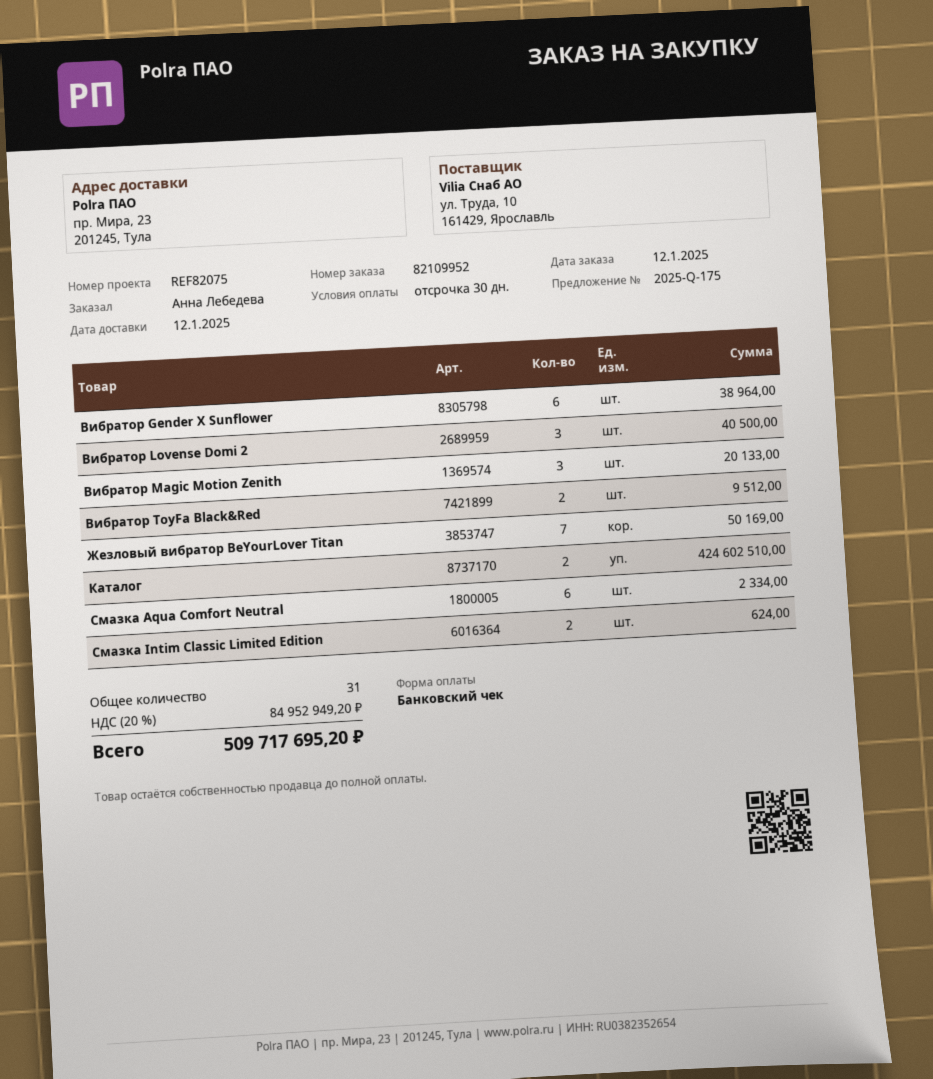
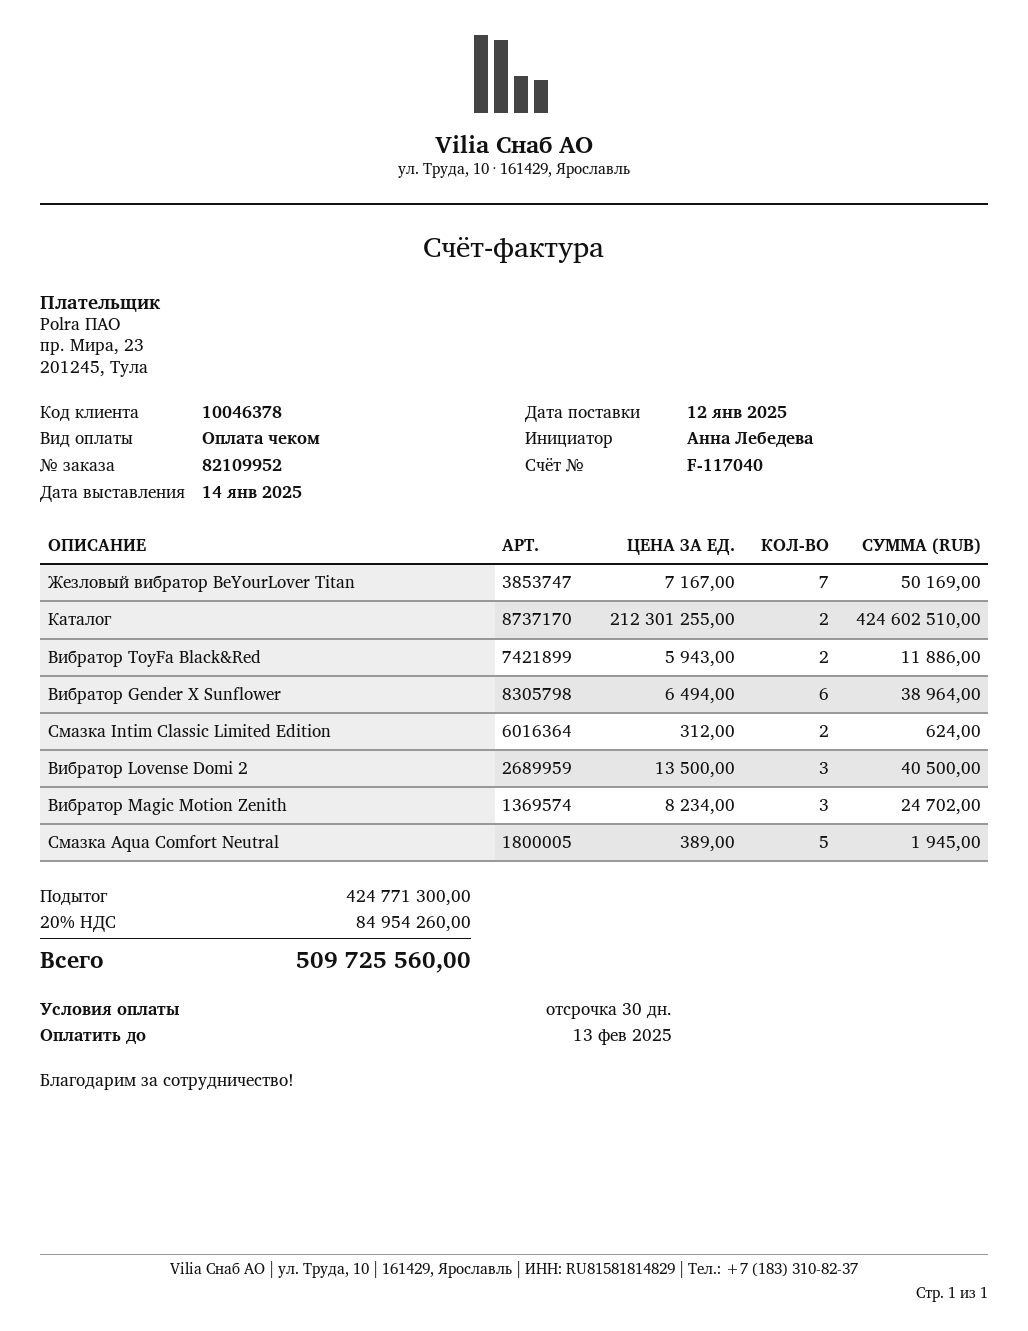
Вибратор Magic Motion Zenith: 3 for 20133.00 -> 3 for 24702.00
Вибратор ToyFa Black&Red: 2 for 9512.00 -> 2 for 11886.00
Смазка Aqua Comfort Neutral: 6 for 2334.00 -> 5 for 1945.00
tax: 20% = 84952949.20 -> 20% = 84954260.00
total: 509717695.20 -> 509725560.00

